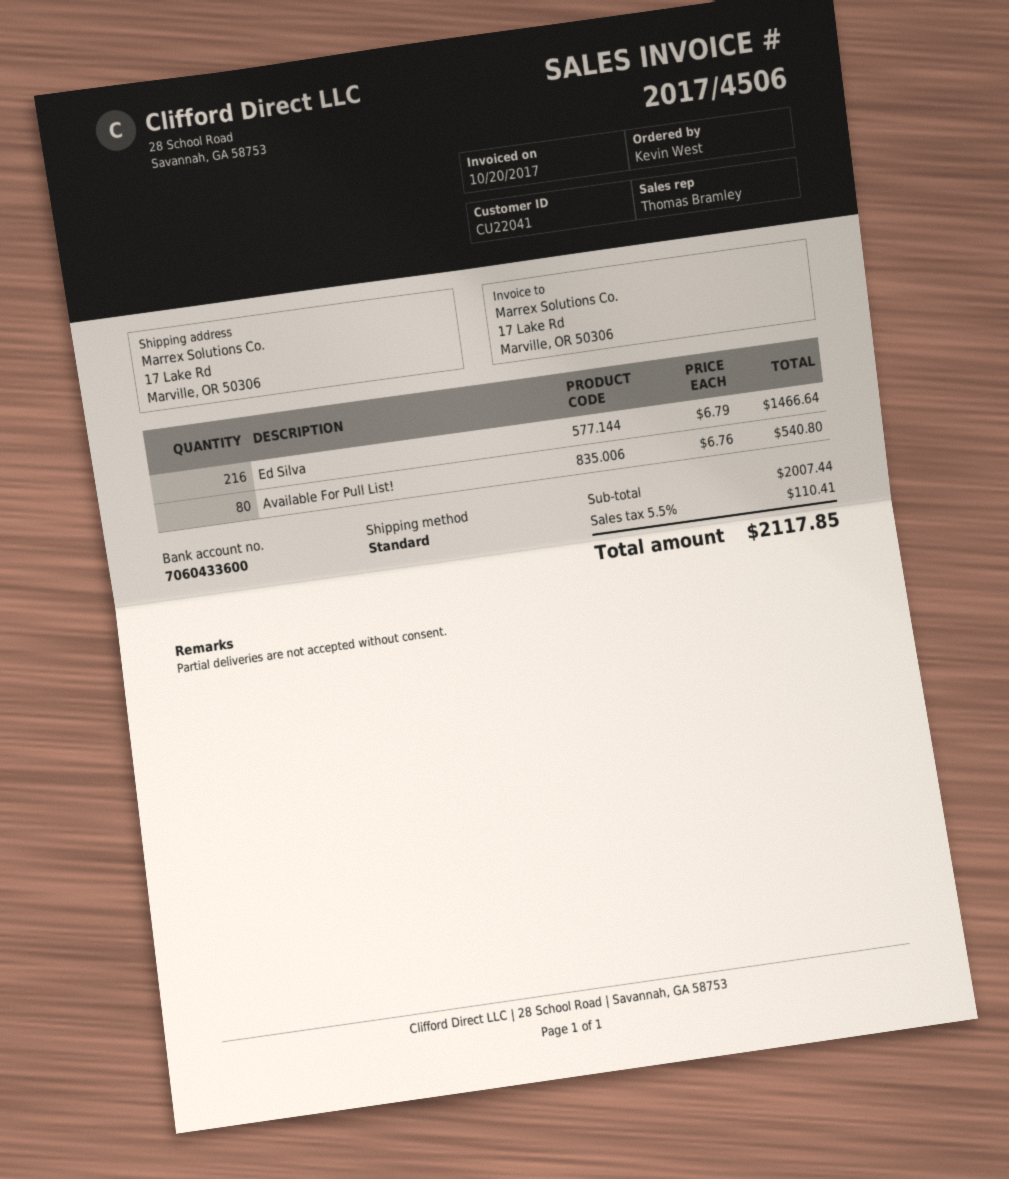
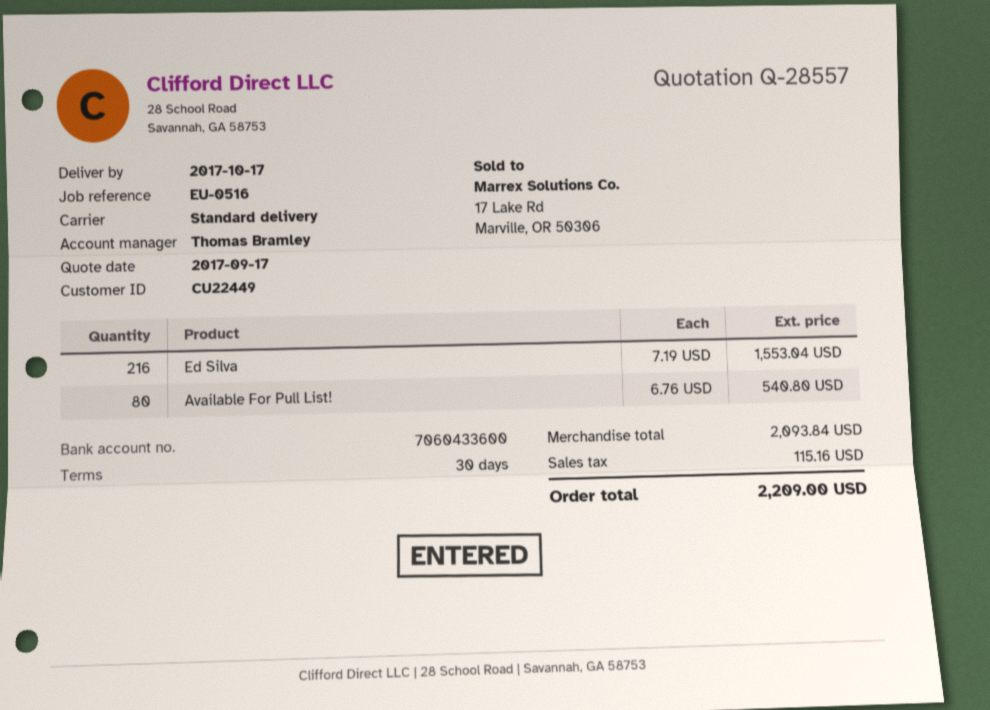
customer number: CU22041 -> CU22449
Ed Silva: 216 x 6.79 = 1466.64 -> 216 x 7.19 = 1553.04
subtotal: 2007.44 -> 2093.84
tax: 110.41 -> 115.16
total: 2117.85 -> 2209.00

